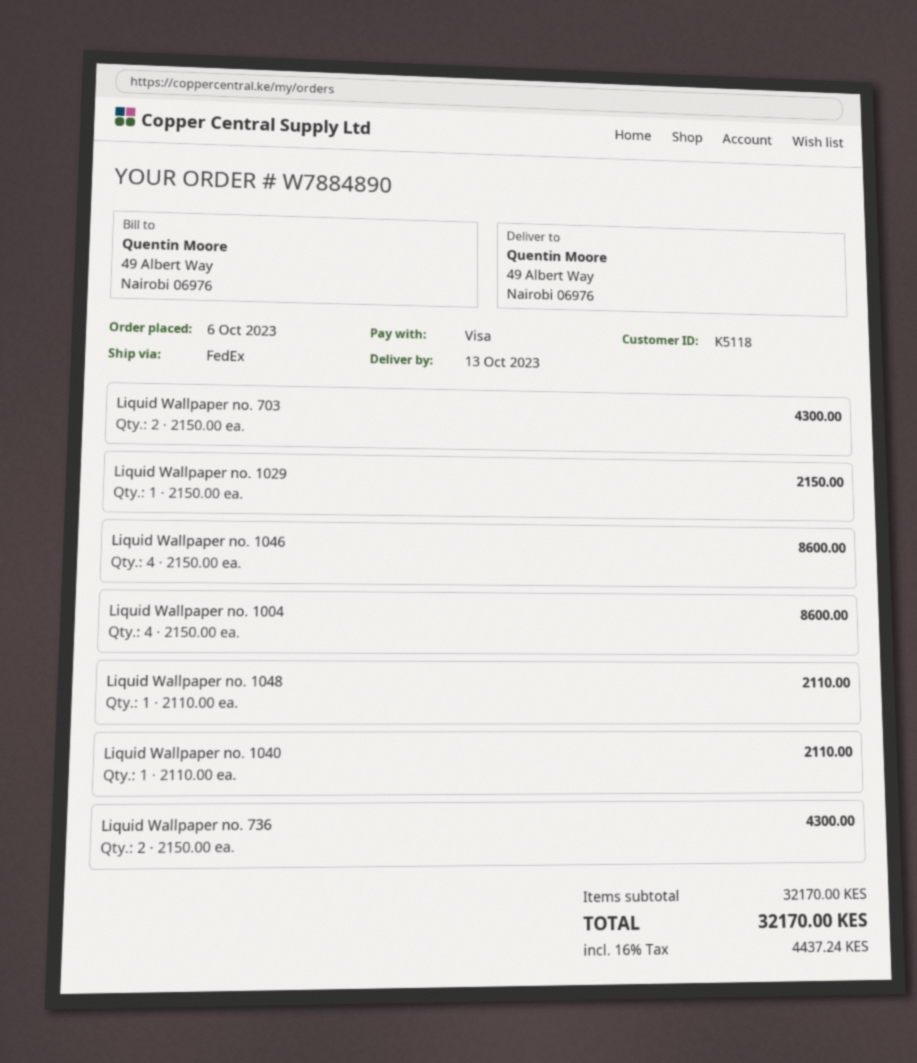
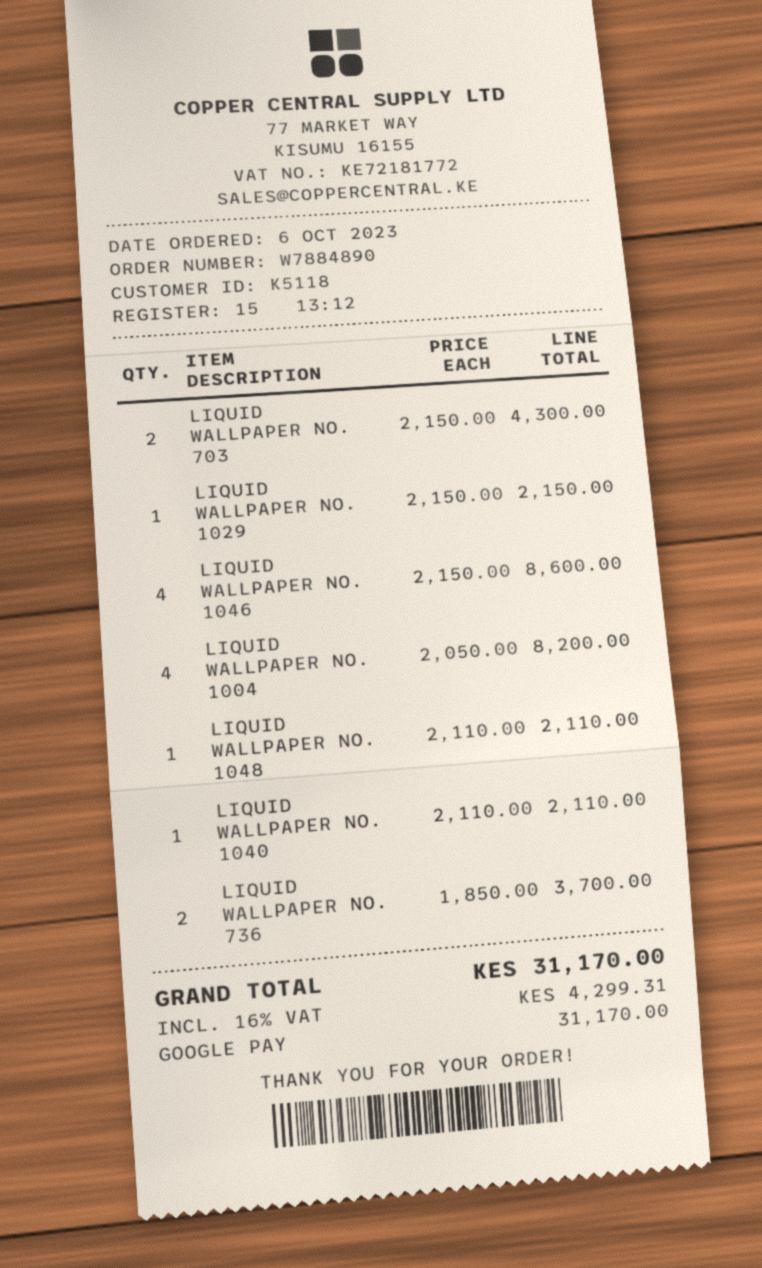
payment method: Visa -> Google Pay
Liquid Wallpaper no. 1004: 4 x 2150.00 = 8600.00 -> 4 x 2050.00 = 8200.00
Liquid Wallpaper no. 736: 2 x 2150.00 = 4300.00 -> 2 x 1850.00 = 3700.00
tax: 16% = 4437.24 -> 16% = 4299.31
total: 32170.00 -> 31170.00

